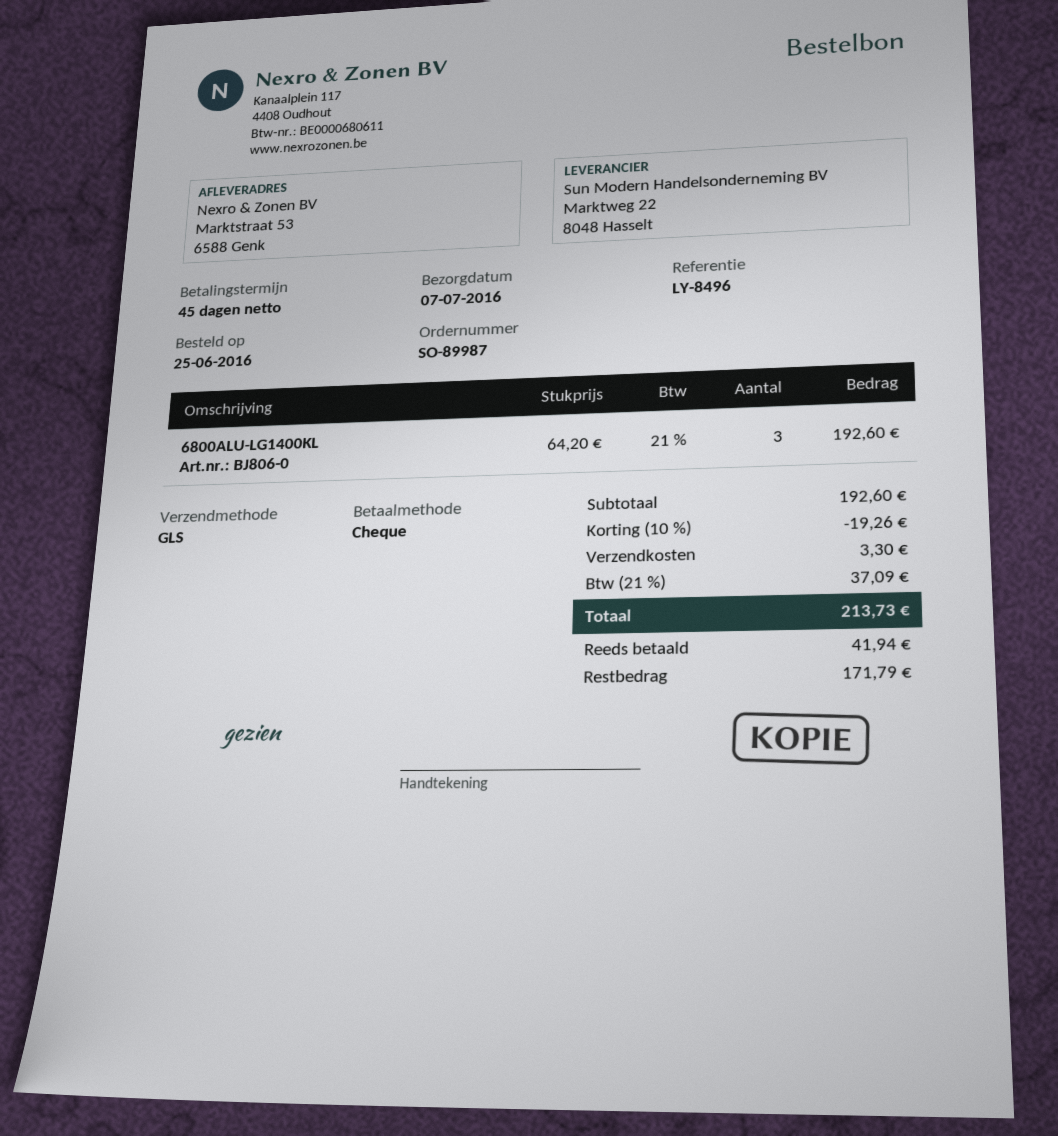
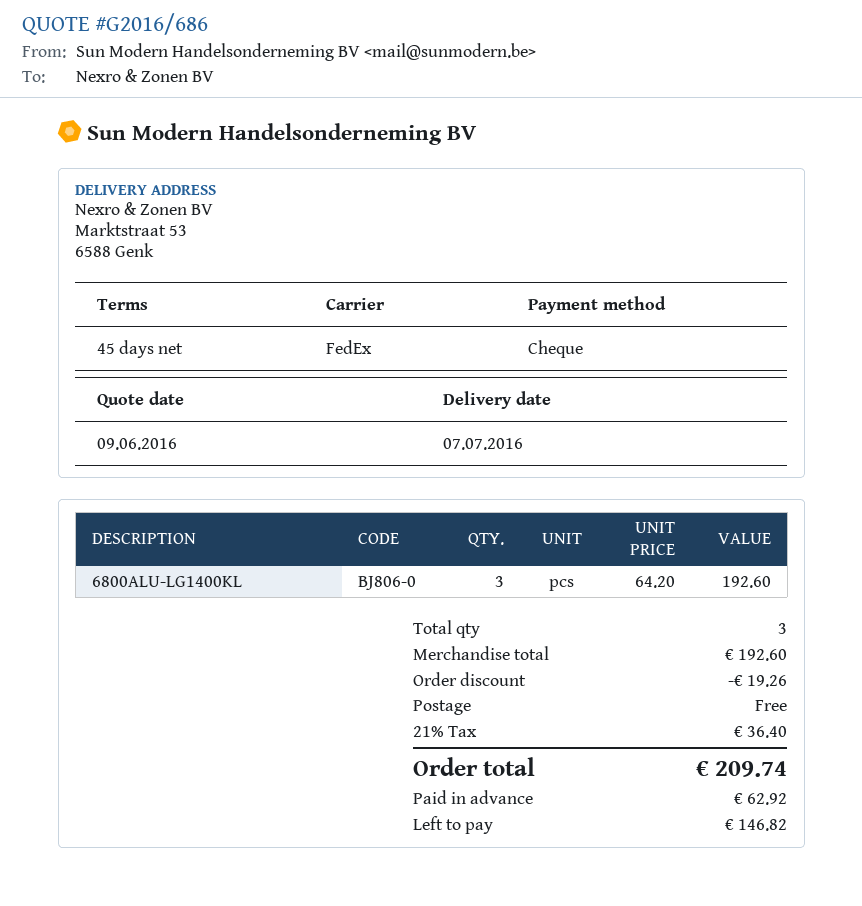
shipping method: GLS -> FedEx
shipping: 3.30 -> 0.00
tax: 21% = 37.09 -> 21% = 36.40
total: 213.73 -> 209.74
deposit: 41.94 -> 62.92
balance: 171.79 -> 146.82

